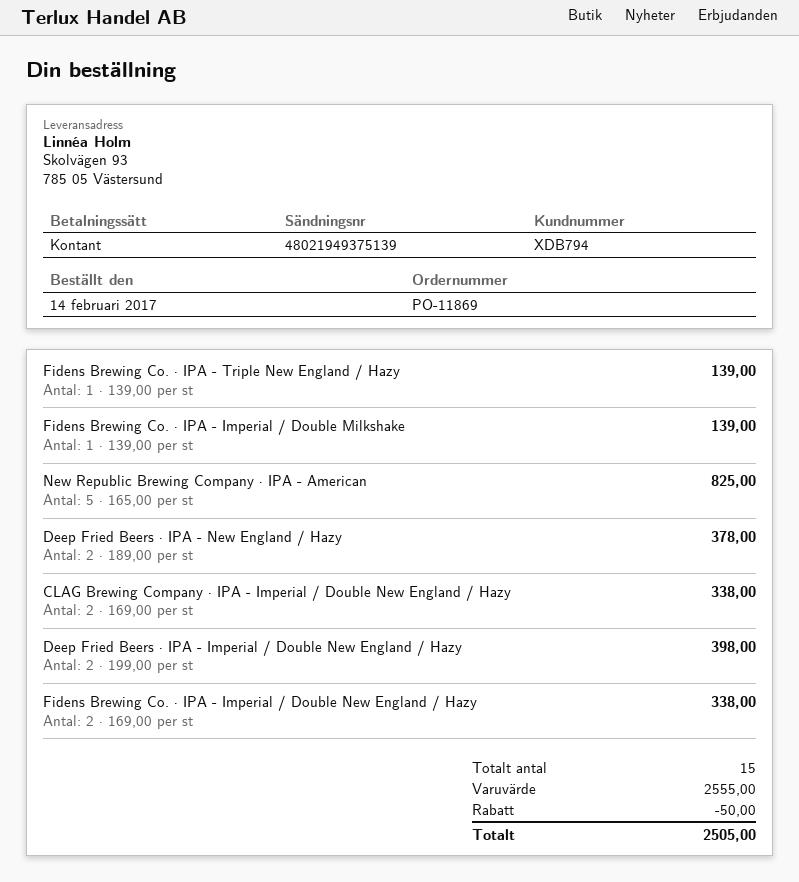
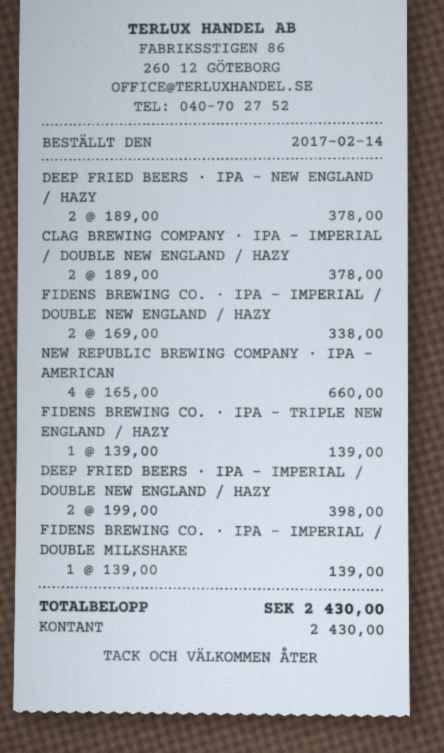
New Republic Brewing Company · IPA - American: 5 x 165.00 = 825.00 -> 4 x 165.00 = 660.00
CLAG Brewing Company · IPA - Imperial / Double New England / Hazy: 2 x 169.00 = 338.00 -> 2 x 189.00 = 378.00
discount: 50.00 -> none
total: 2505.00 -> 2430.00

